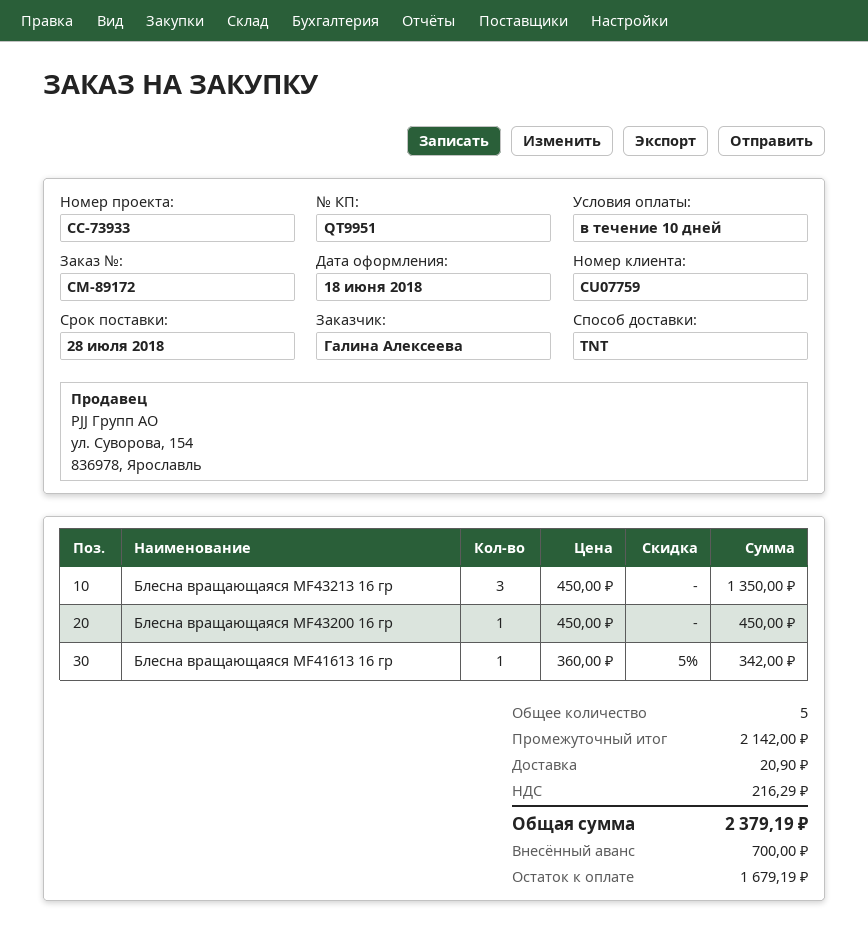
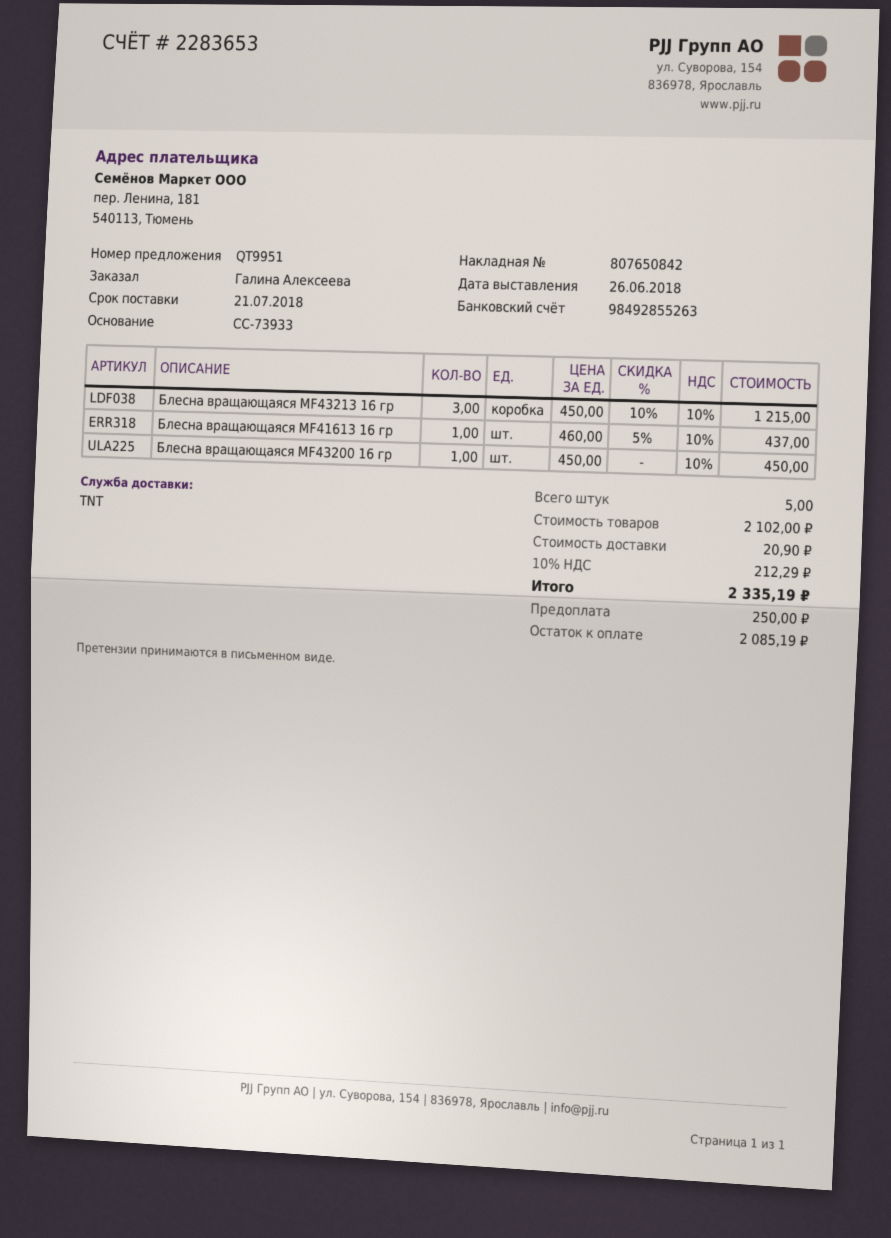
delivery date: 2018-07-28 -> 2018-07-21
Блесна вращающаяся MF43213 16 гр: 3 x 450.00 = 1350.00 -> 3 x 450.00 - 10% = 1215.00
Блесна вращающаяся MF41613 16 гр: 1 x 360.00 - 5% = 342.00 -> 1 x 460.00 - 5% = 437.00
subtotal: 2142.00 -> 2102.00
tax: 216.29 -> 212.29
total: 2379.19 -> 2335.19
deposit: 700.00 -> 250.00
balance: 1679.19 -> 2085.19

